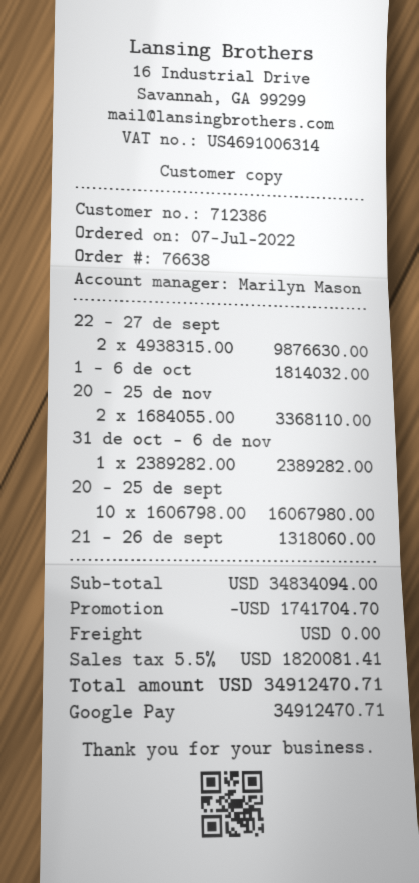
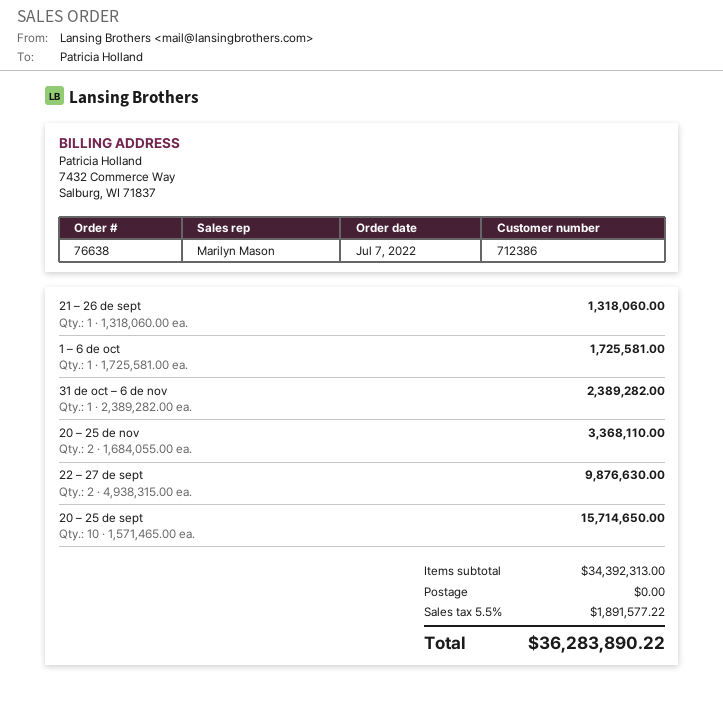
1 – 6 de oct: 1 x 1814032.00 = 1814032.00 -> 1 x 1725581.00 = 1725581.00
20 – 25 de sept: 10 x 1606798.00 = 16067980.00 -> 10 x 1571465.00 = 15714650.00
subtotal: 34834094.00 -> 34392313.00
discount: 1741704.70 -> none
tax: 5.5% = 1820081.41 -> 5.5% = 1891577.22
total: 34912470.71 -> 36283890.22

